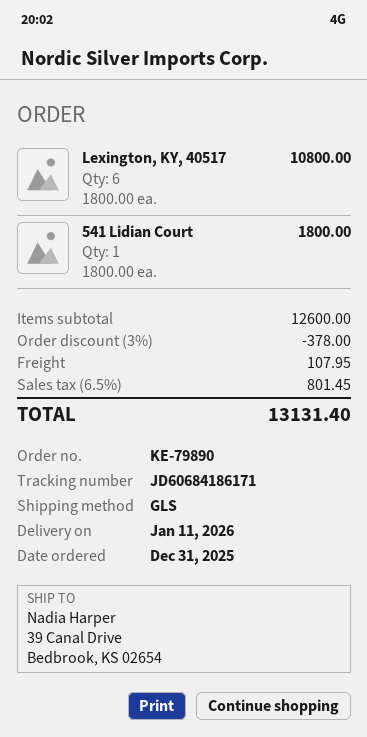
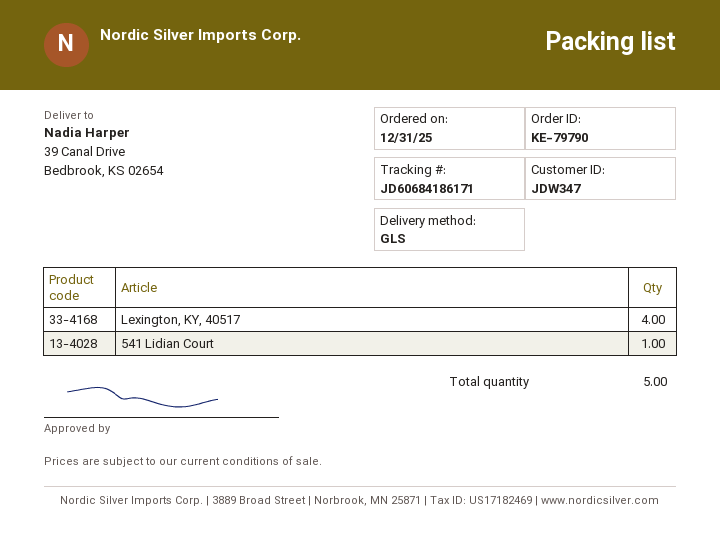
order number: KE-79890 -> KE-79790
Lexington, KY, 40517: 6 -> 4

